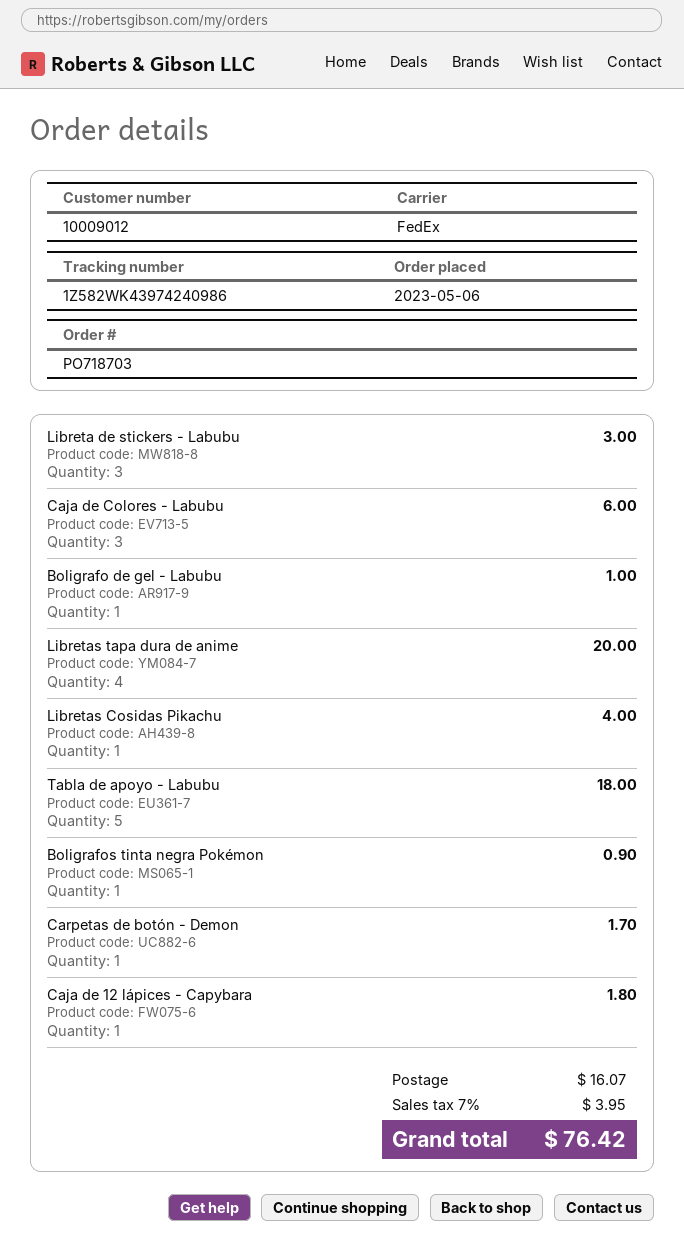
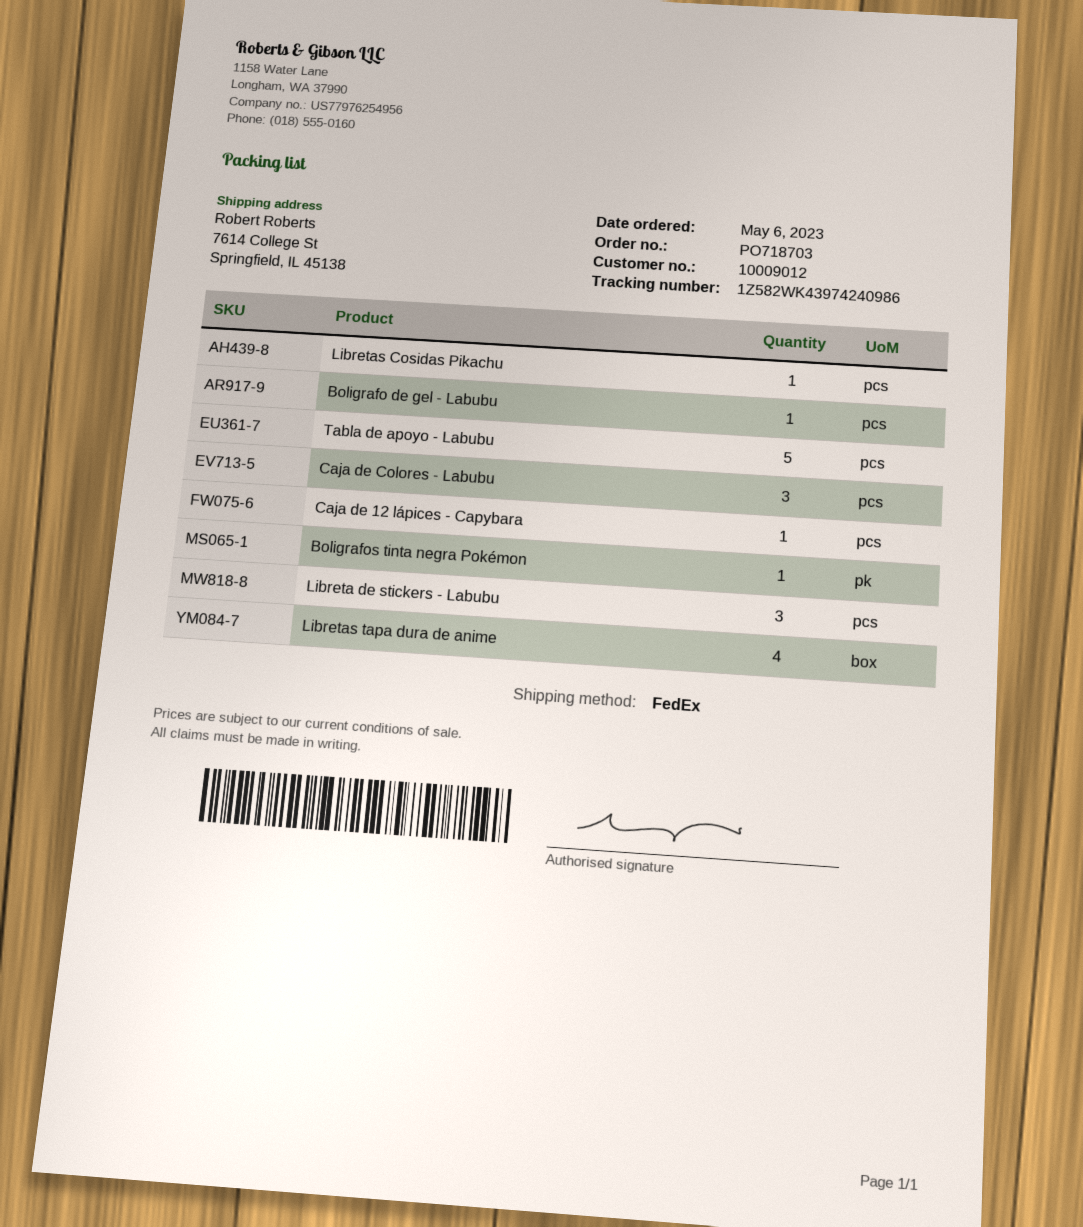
Carpetas de botón - Demon: 1 -> none

